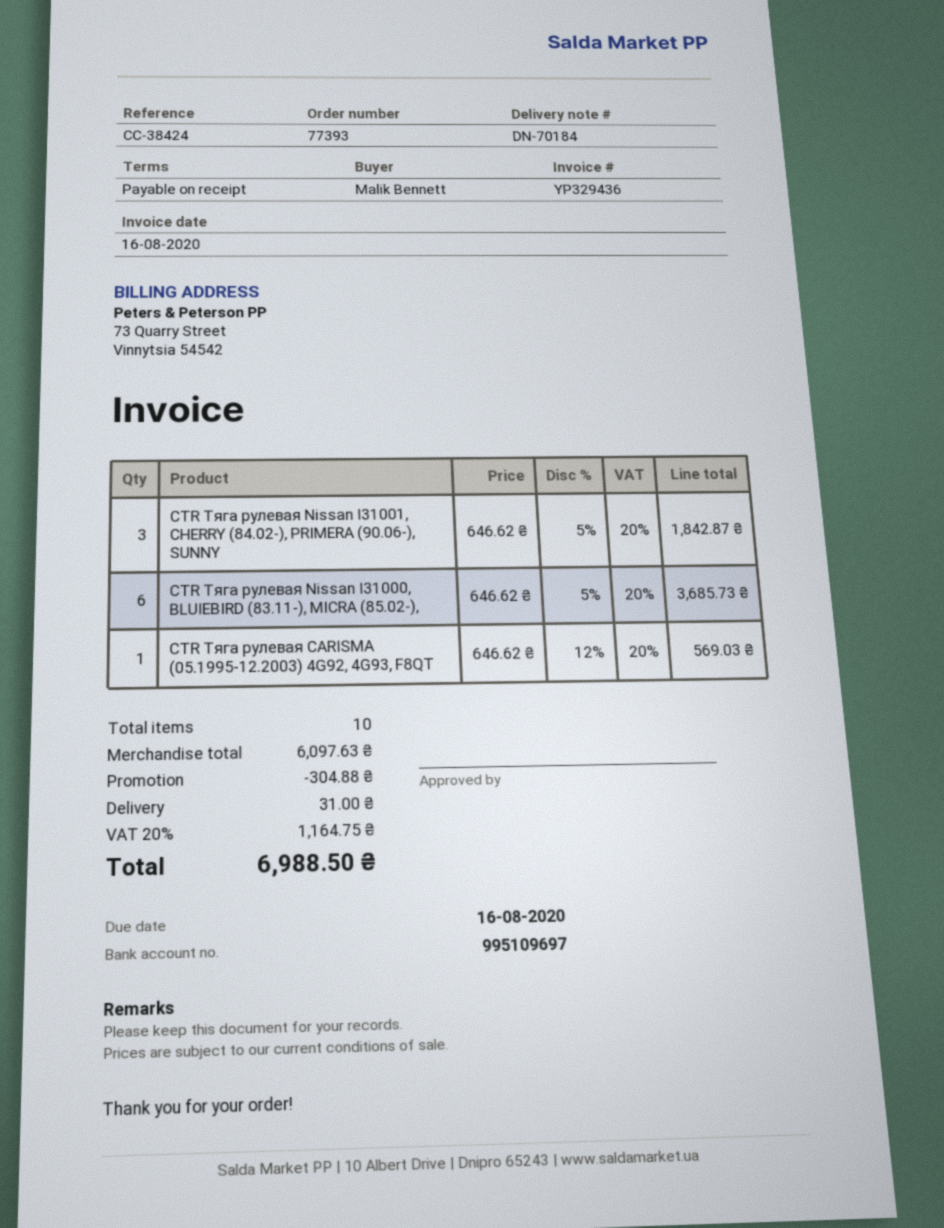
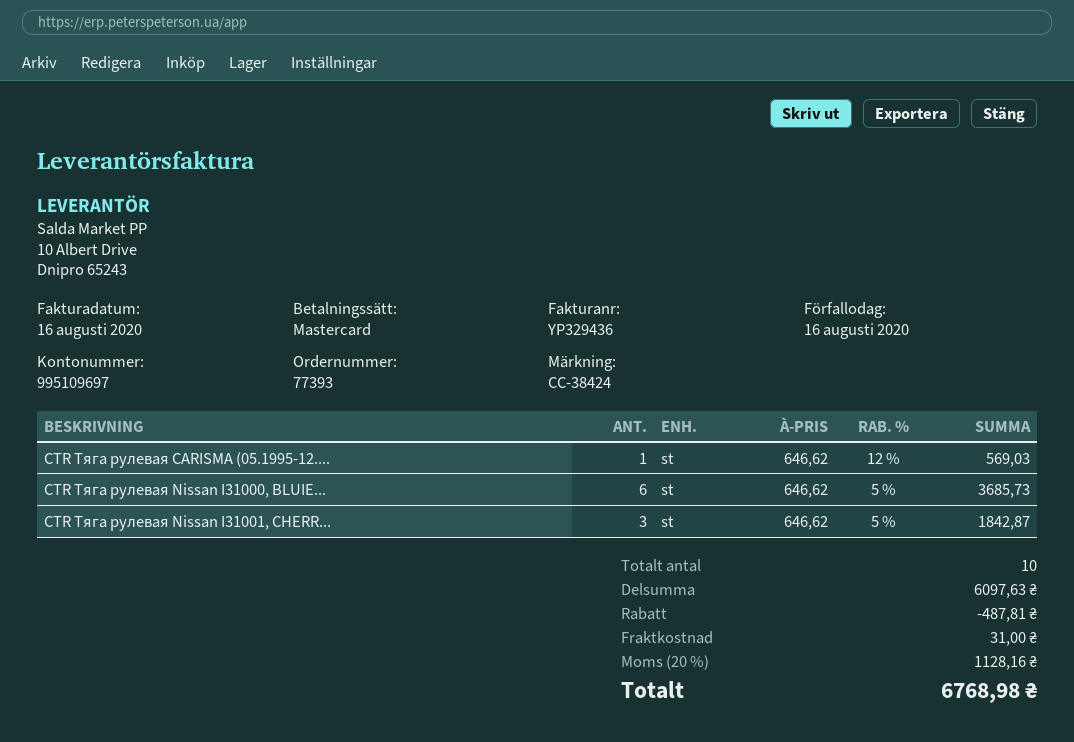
discount: 304.88 -> 487.81
tax: 20% = 1164.75 -> 20% = 1128.16
total: 6988.50 -> 6768.98

